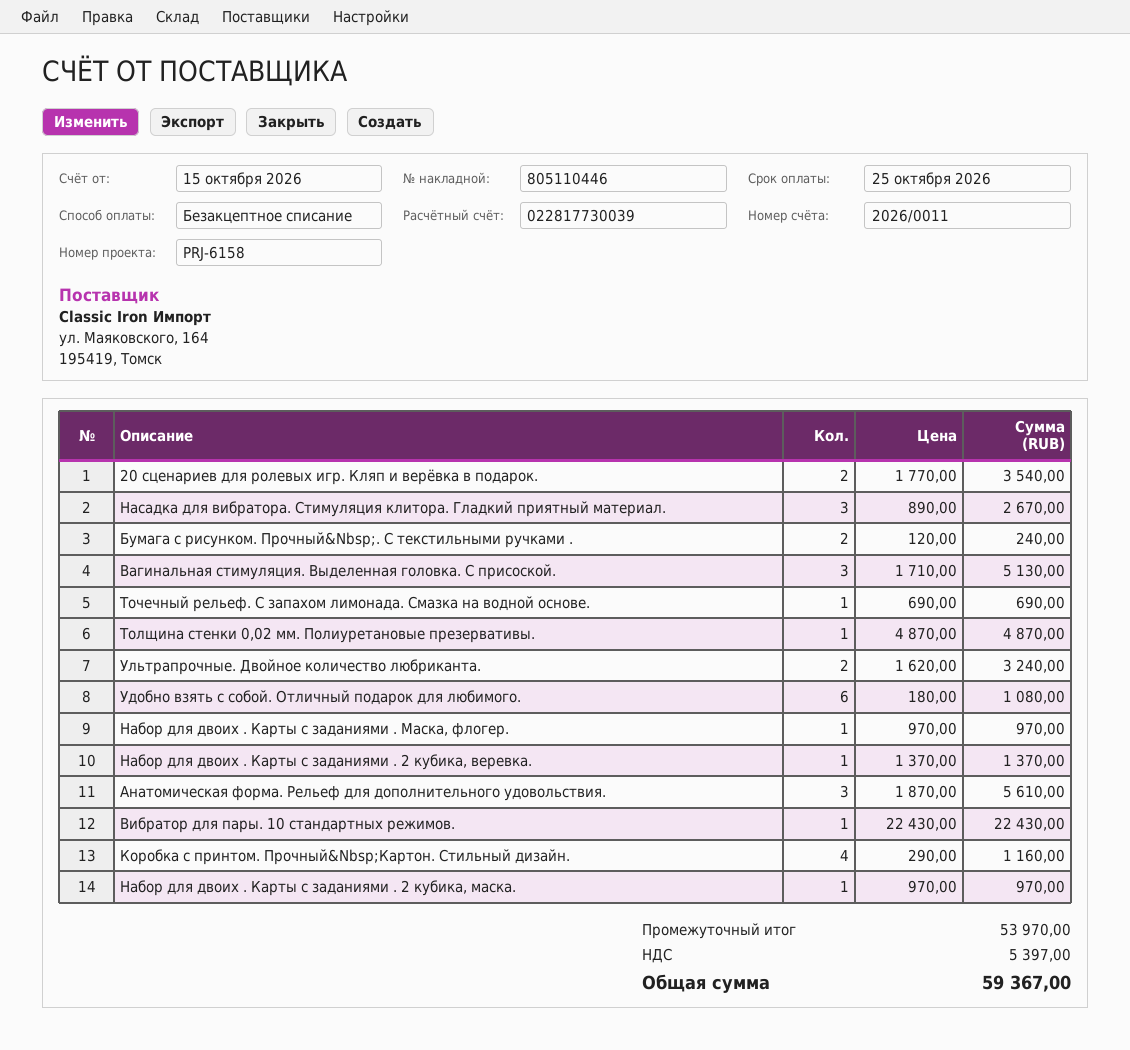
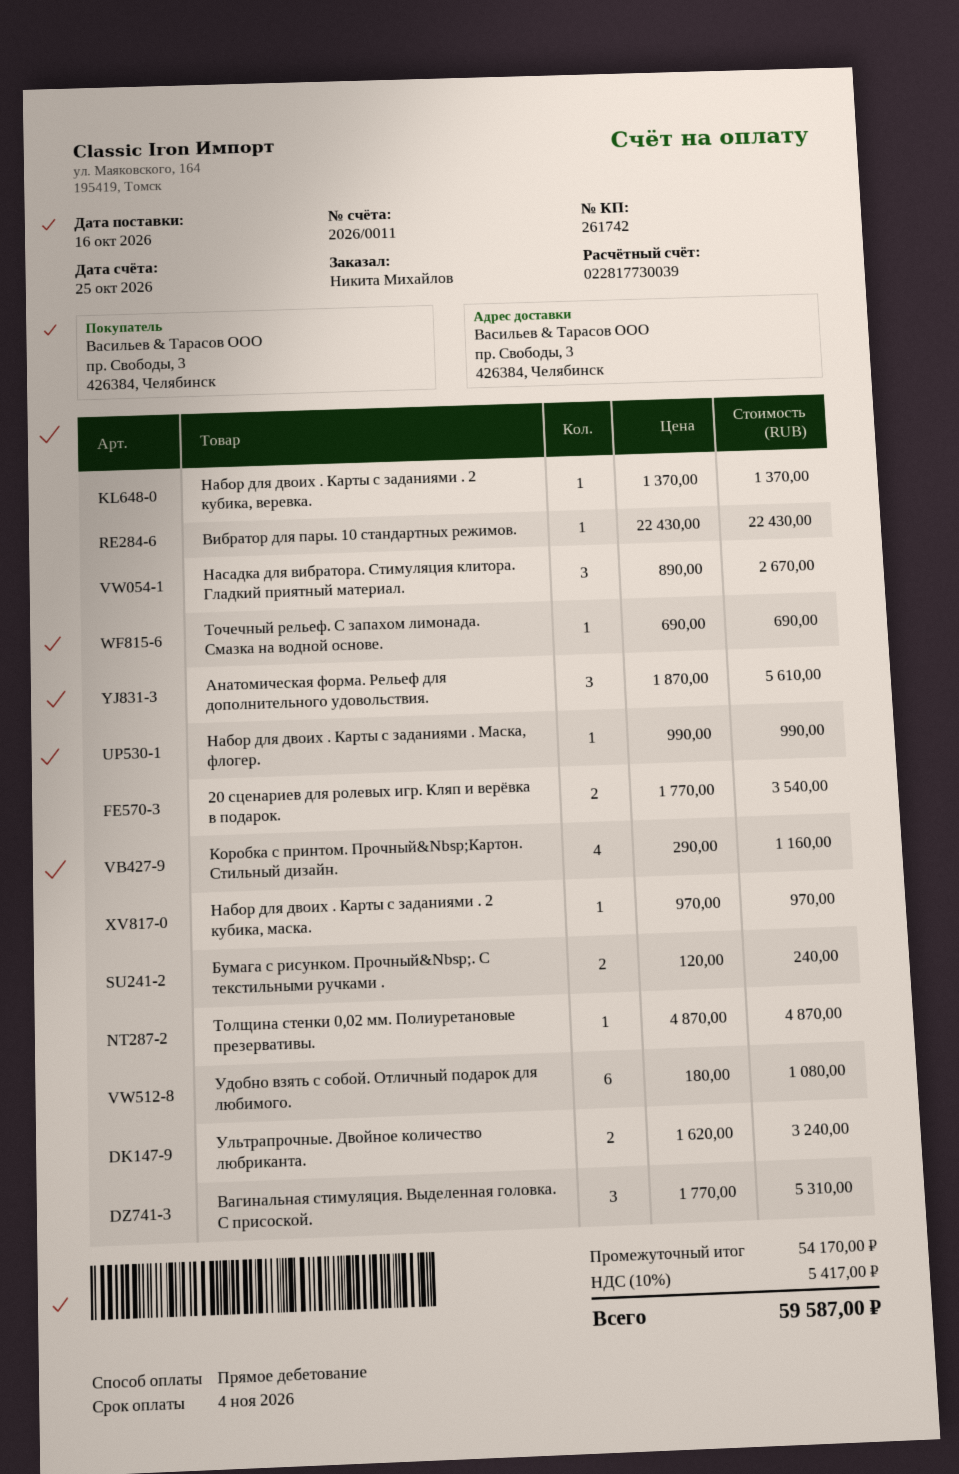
invoice date: 2026-10-15 -> 2026-10-25
due date: 2026-10-25 -> 2026-11-04
Вагинальная стимуляция. Выделенная головка. С присоской.: 3 x 1710.00 = 5130.00 -> 3 x 1770.00 = 5310.00
Набор для двоих . Карты с заданиями . Маска, флогер.: 1 x 970.00 = 970.00 -> 1 x 990.00 = 990.00
subtotal: 53970.00 -> 54170.00
tax: 5397.00 -> 5417.00
total: 59367.00 -> 59587.00

